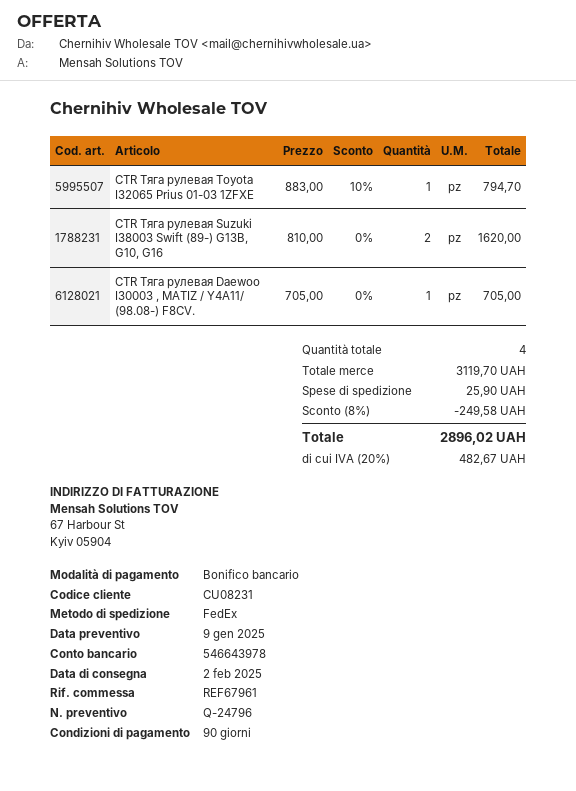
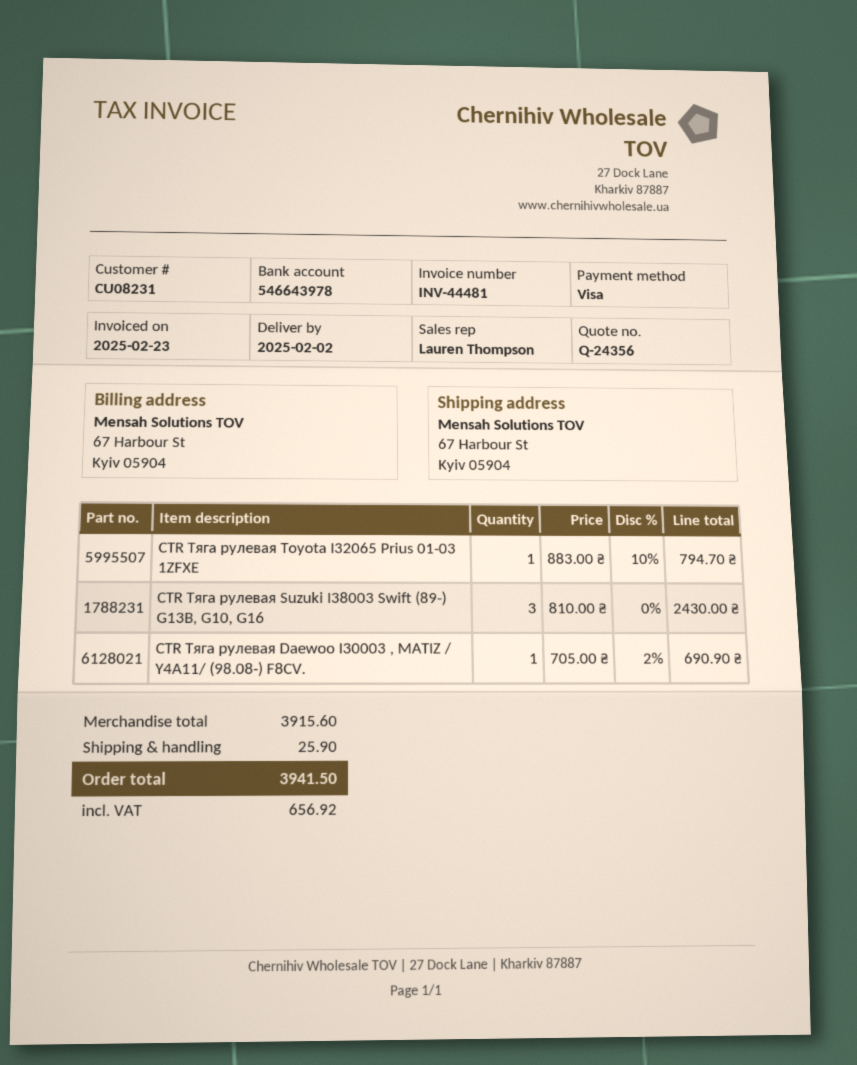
quote number: Q-24796 -> Q-24356
payment method: bank transfer -> Visa
CTR Тяга рулевая Suzuki I38003 Swift (89-) G13B, G10, G16: 2 x 810.00 = 1620.00 -> 3 x 810.00 = 2430.00
CTR Тяга рулевая Daewoo I30003 , MATIZ / Y4A11/ (98.08-) F8CV.: 1 x 705.00 = 705.00 -> 1 x 705.00 - 2% = 690.90
subtotal: 3119.70 -> 3915.60
discount: 8% = 249.58 -> none
tax: 482.67 -> 656.92
total: 2896.02 -> 3941.50

